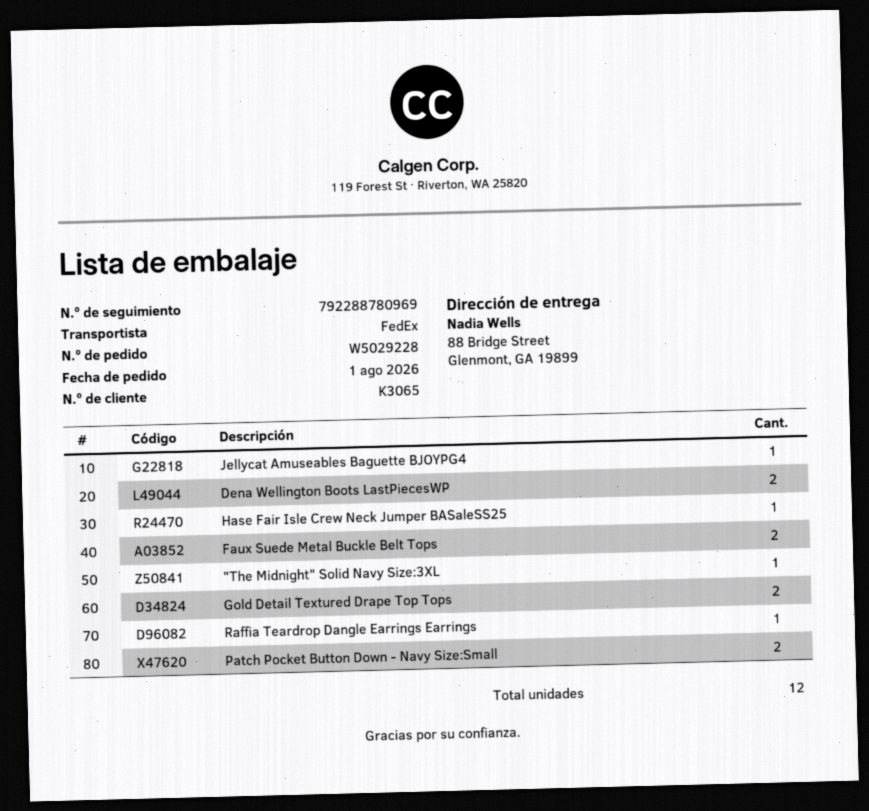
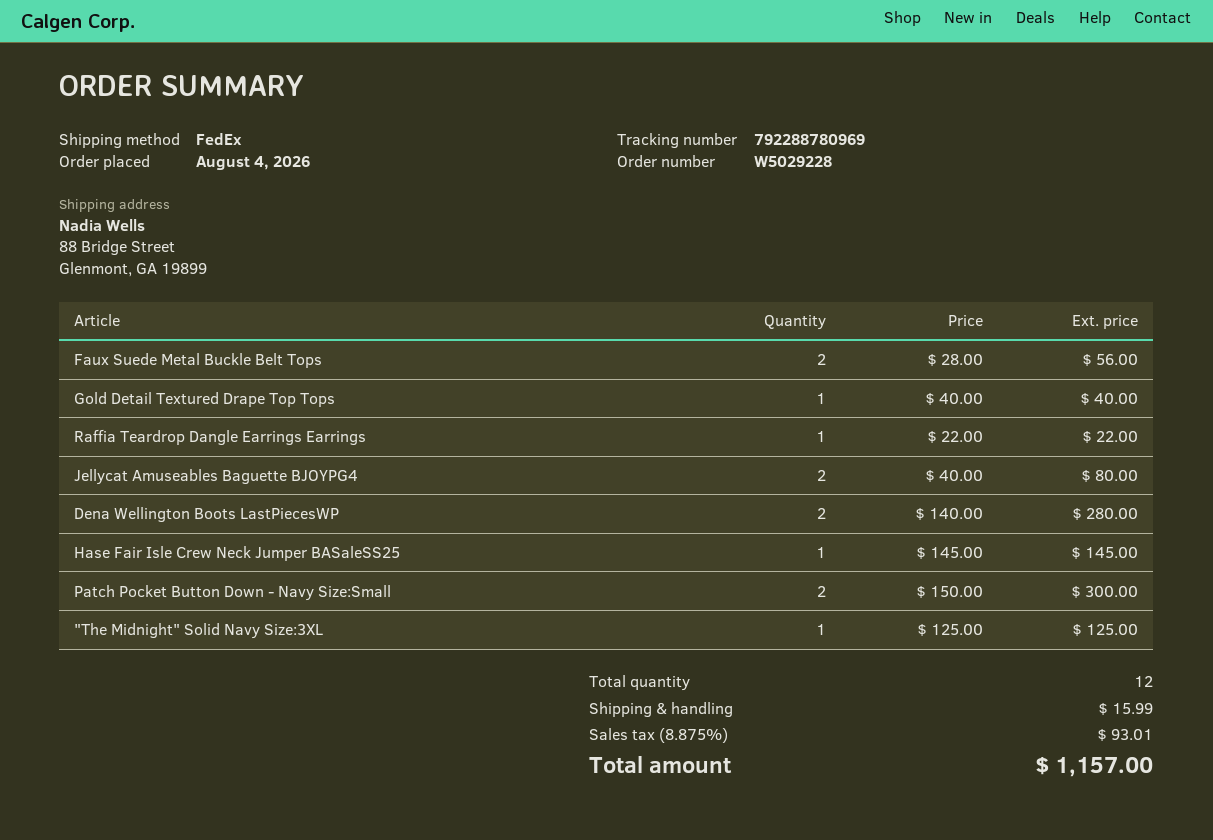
order date: 2026-08-01 -> 2026-08-04
Jellycat Amuseables Baguette BJOYPG4: 1 -> 2
Gold Detail Textured Drape Top Tops: 2 -> 1

